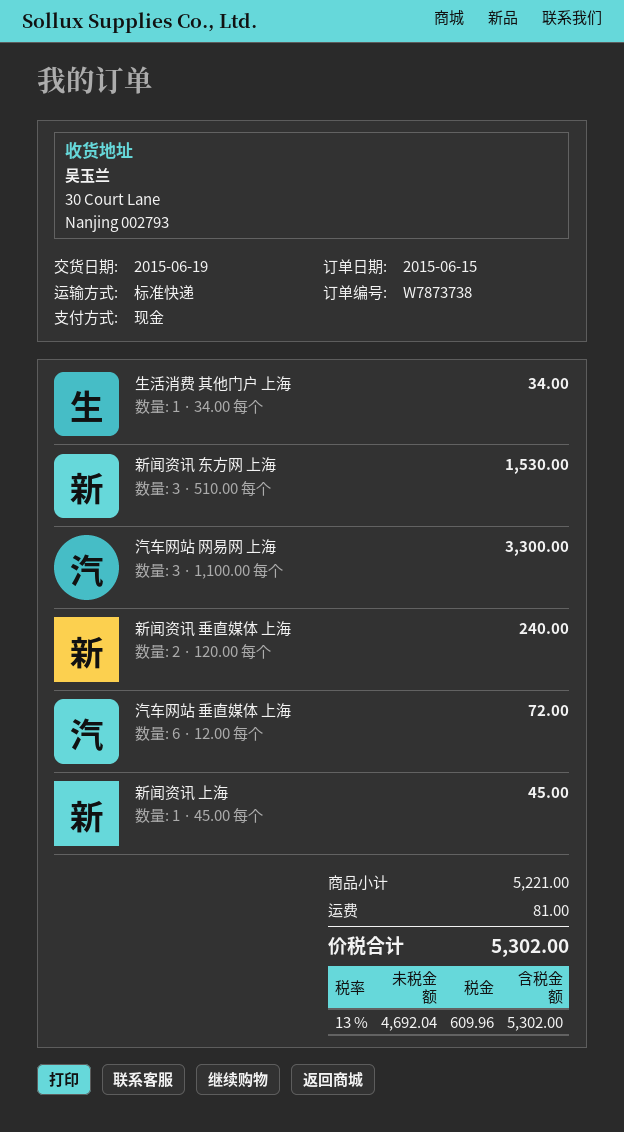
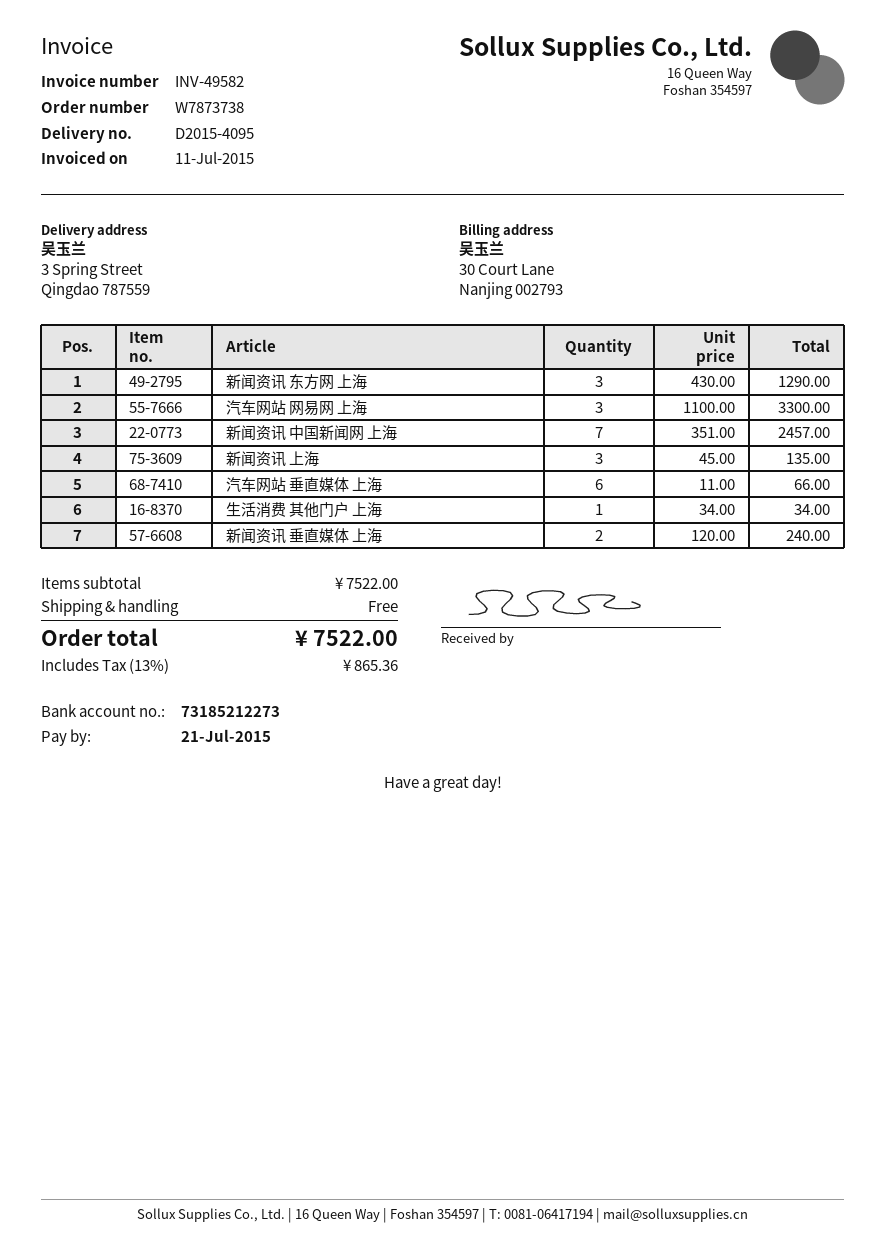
ship to: 30 Court Lane, Nanjing 002793 -> 3 Spring Street, Qingdao 787559
新闻资讯 东方网 上海: 3 x 510.00 = 1530.00 -> 3 x 430.00 = 1290.00
汽车网站 垂直媒体 上海: 6 x 12.00 = 72.00 -> 6 x 11.00 = 66.00
新闻资讯 上海: 1 x 45.00 = 45.00 -> 3 x 45.00 = 135.00
新闻资讯 中国新闻网 上海: none -> 7 x 351.00 = 2457.00
subtotal: 5221.00 -> 7522.00
shipping: 81.00 -> 0.00
tax: 13% = 609.96 -> 13% = 865.36
total: 5302.00 -> 7522.00

